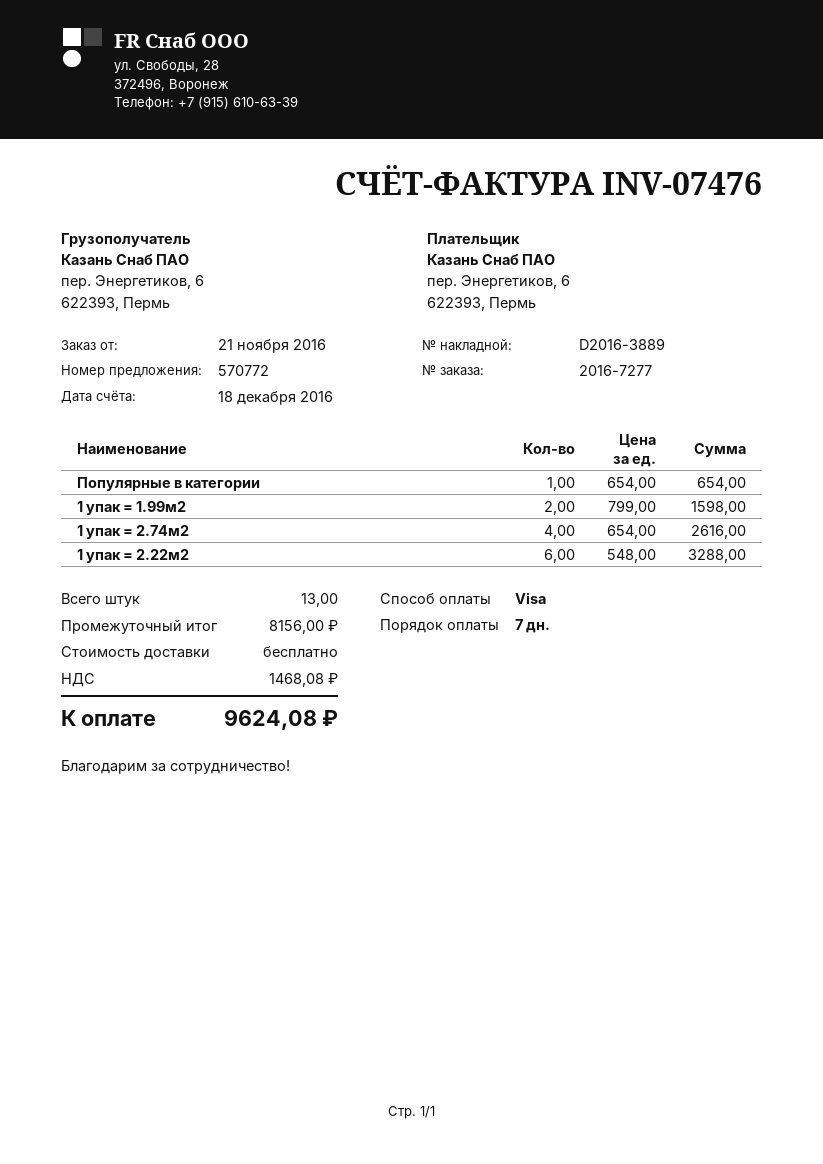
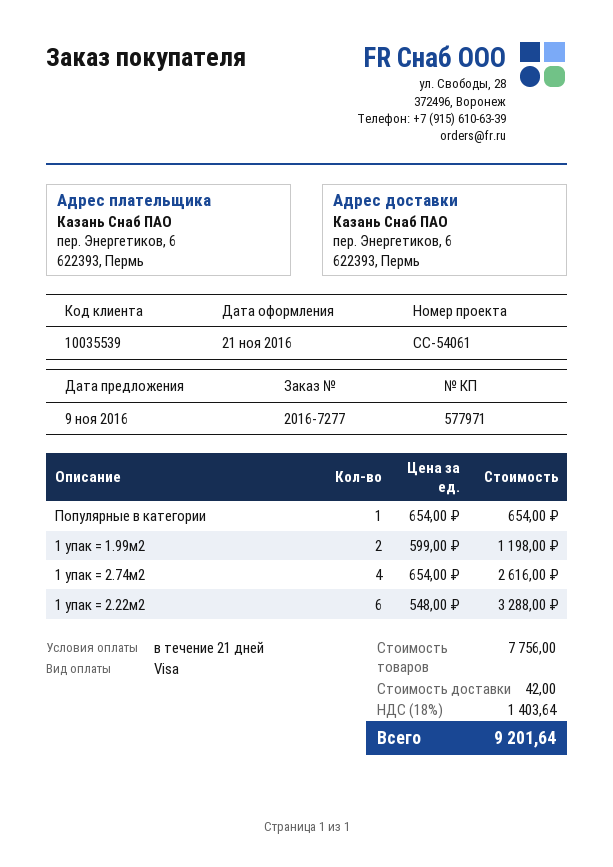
quote number: 570772 -> 577971
payment terms: 7 days -> 21 days
1 упак = 1.99м2: 2 x 799.00 = 1598.00 -> 2 x 599.00 = 1198.00
subtotal: 8156.00 -> 7756.00
shipping: 0.00 -> 42.00
tax: 1468.08 -> 1403.64
total: 9624.08 -> 9201.64

